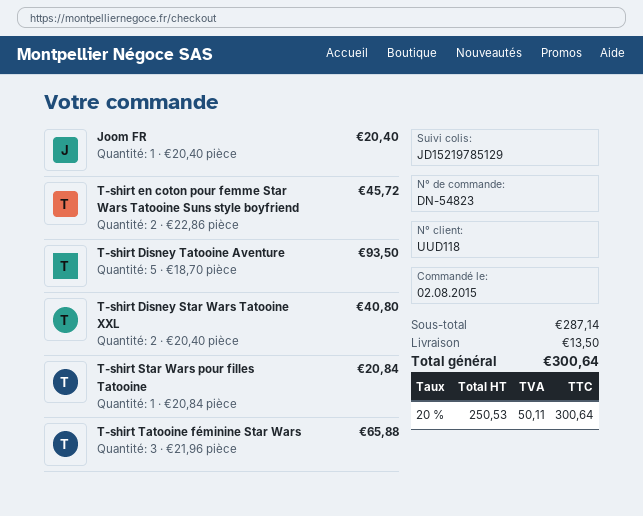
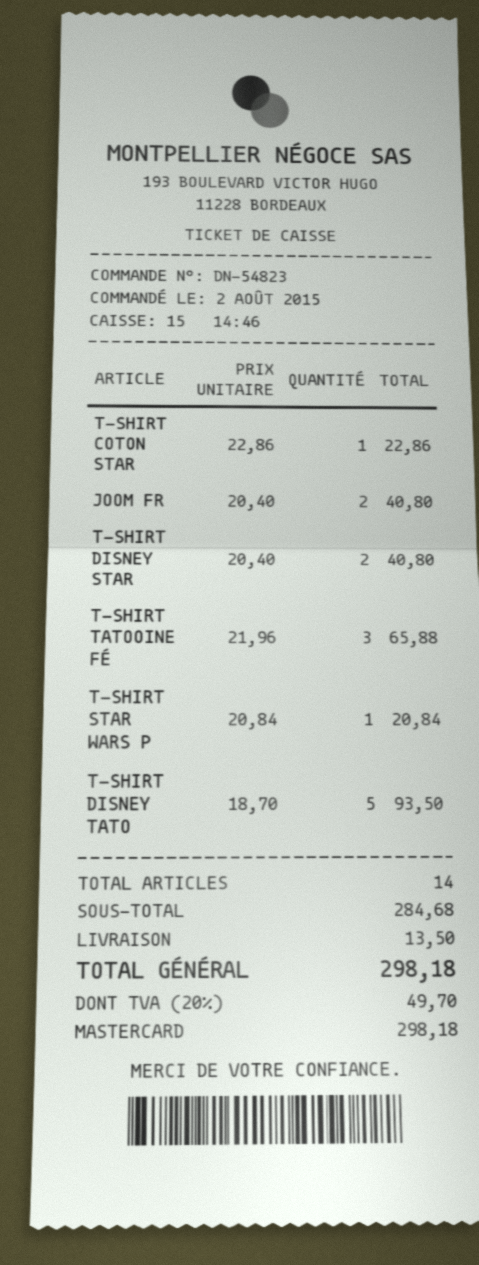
Joom FR: 1 x 20.40 = 20.40 -> 2 x 20.40 = 40.80
T-shirt en coton pour femme Star Wars Tatooine Suns style boyfriend: 2 x 22.86 = 45.72 -> none
T-SHIRT COTON STAR: none -> 1 x 22.86 = 22.86
subtotal: 287.14 -> 284.68
tax: 20% = 50.11 -> 20% = 49.70
total: 300.64 -> 298.18

